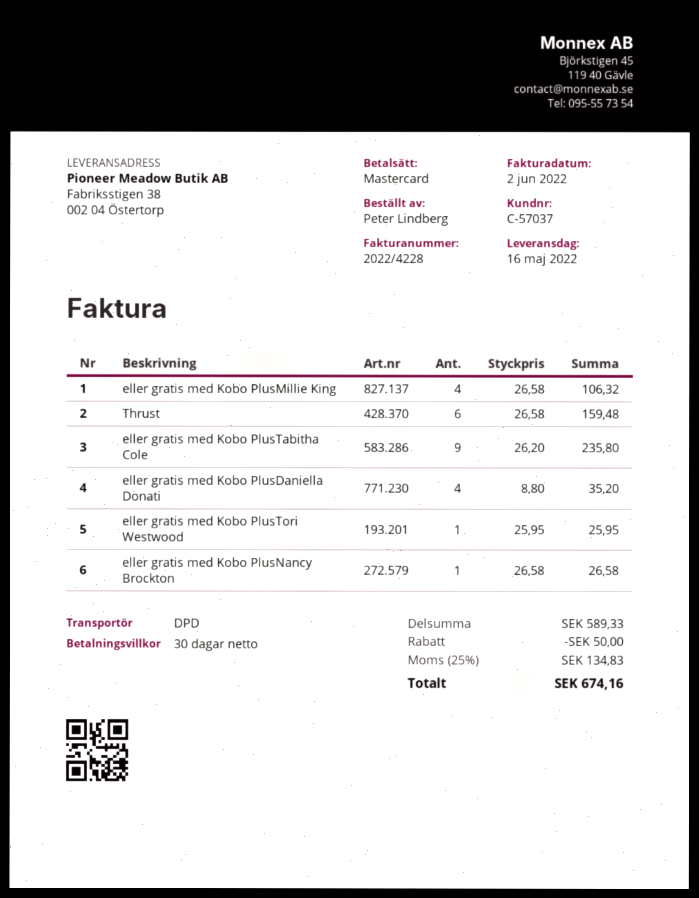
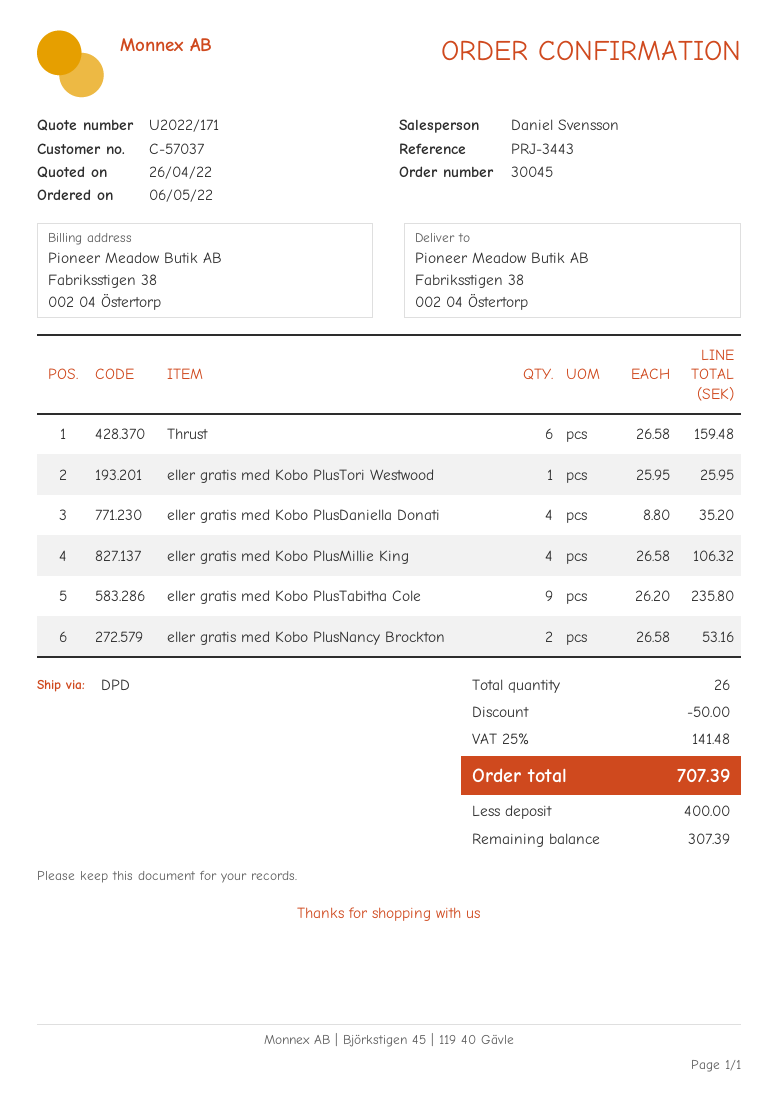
eller gratis med Kobo PlusNancy Brockton: 1 x 26.58 = 26.58 -> 2 x 26.58 = 53.16
tax: 25% = 134.83 -> 25% = 141.48
total: 674.16 -> 707.39

